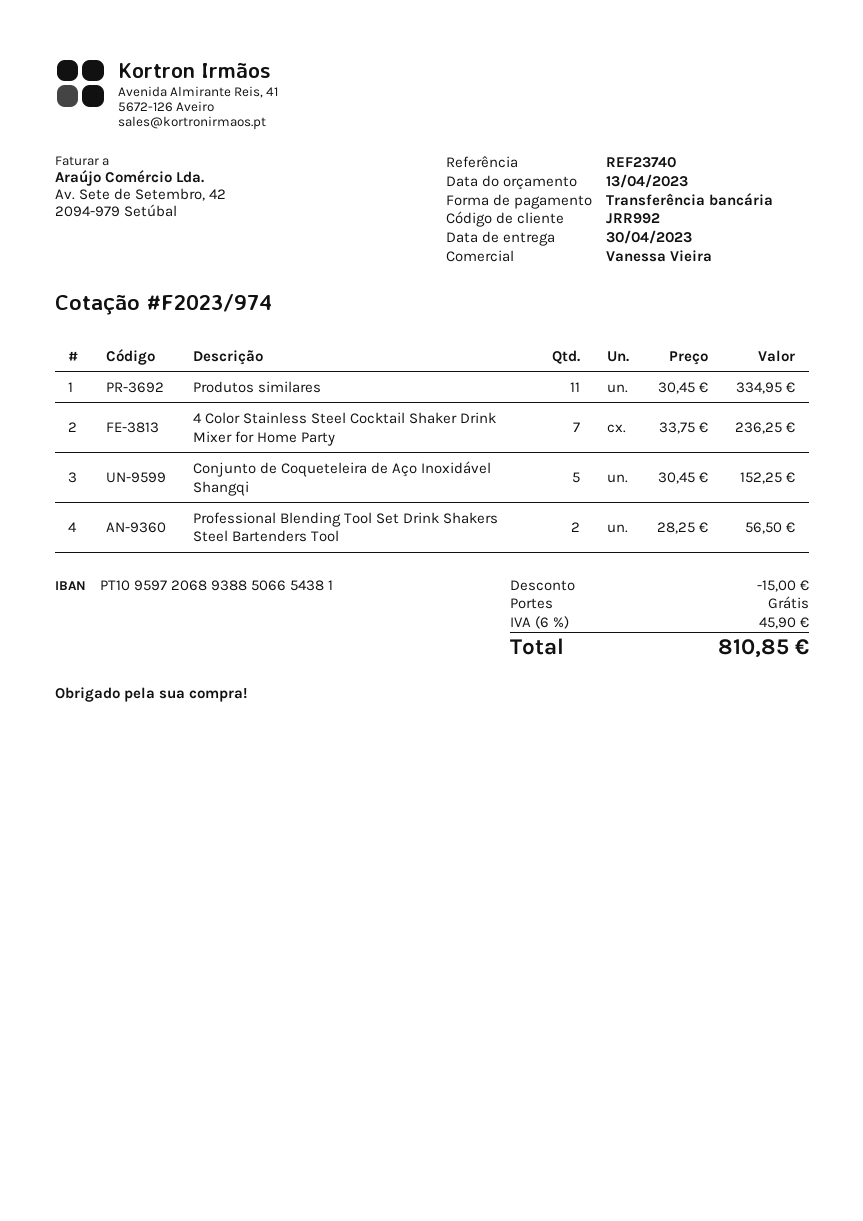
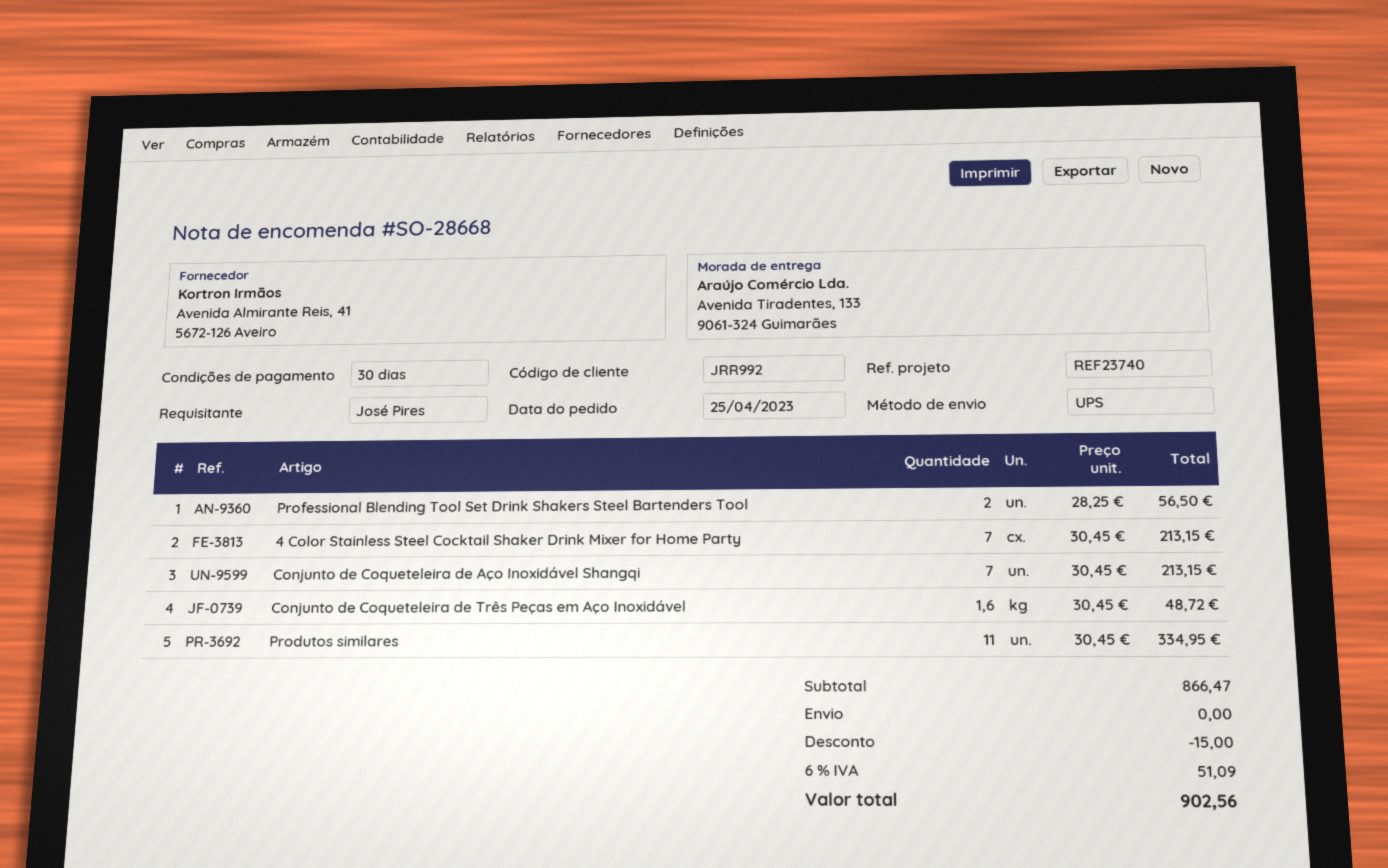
4 Color Stainless Steel Cocktail Shaker Drink Mixer for Home Party: 7 x 33.75 = 236.25 -> 7 x 30.45 = 213.15
Conjunto de Coqueteleira de Aço Inoxidável Shangqi: 5 x 30.45 = 152.25 -> 7 x 30.45 = 213.15
Conjunto de Coqueteleira de Três Peças em Aço Inoxidável: none -> 1.6 x 30.45 = 48.72
tax: 6% = 45.90 -> 6% = 51.09
total: 810.85 -> 902.56

